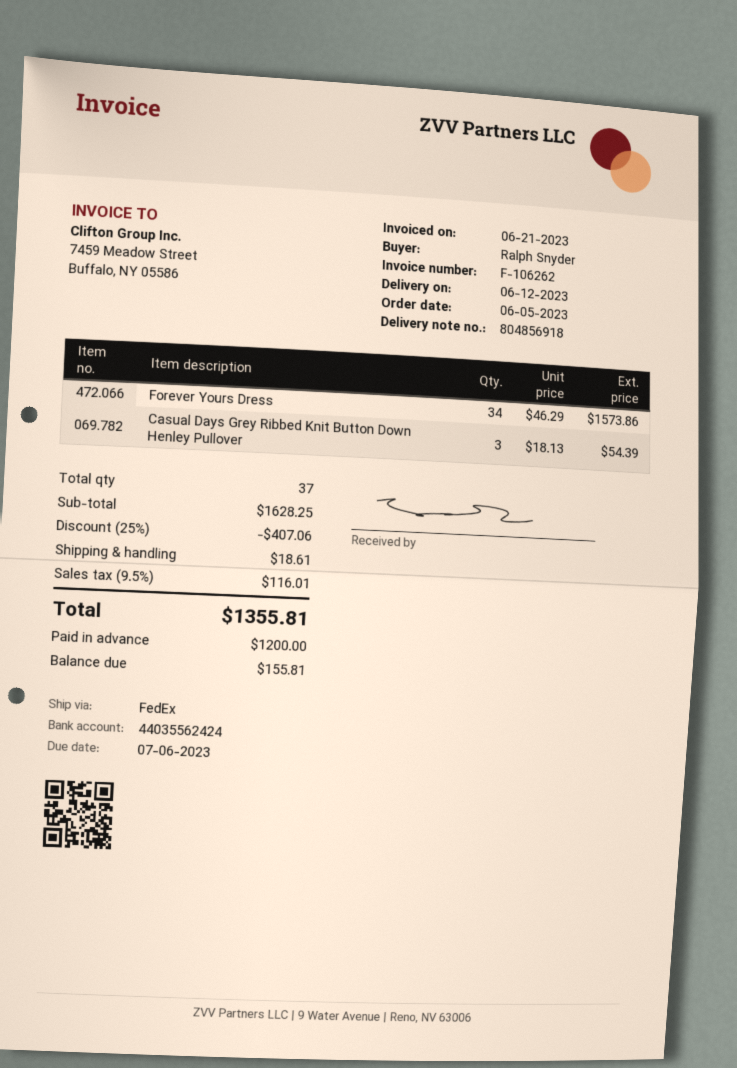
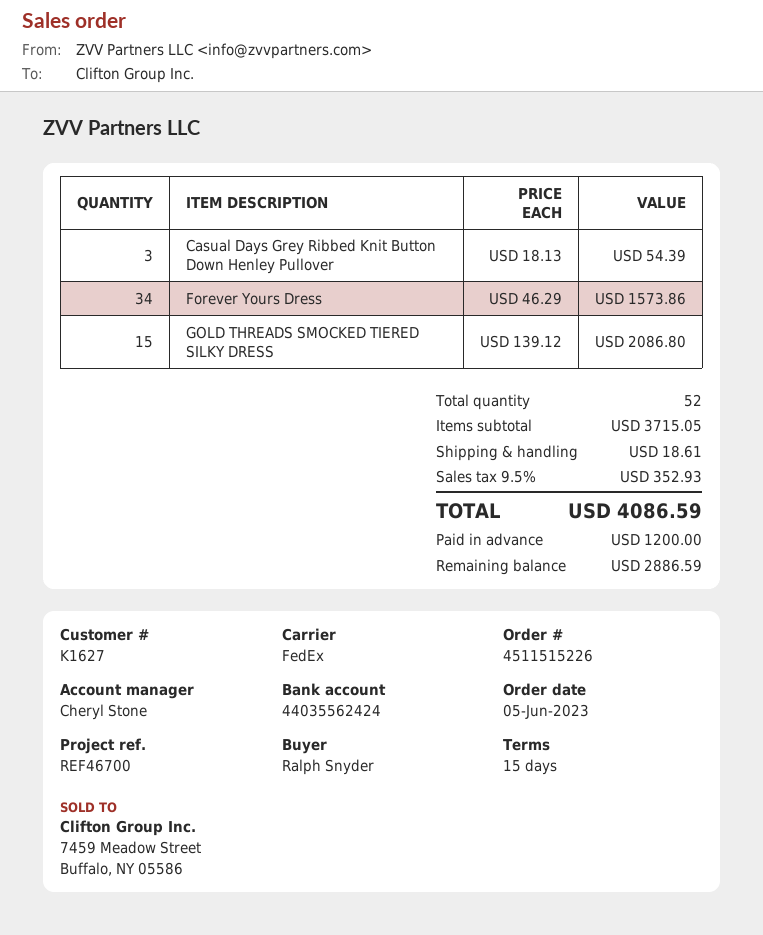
GOLD THREADS SMOCKED TIERED SILKY DRESS: none -> 15 x 139.12 = 2086.80
total quantity: 37 -> 52
subtotal: 1628.25 -> 3715.05
discount: 25% = 407.06 -> none
tax: 9.5% = 116.01 -> 9.5% = 352.93
total: 1355.81 -> 4086.59
balance: 155.81 -> 2886.59

